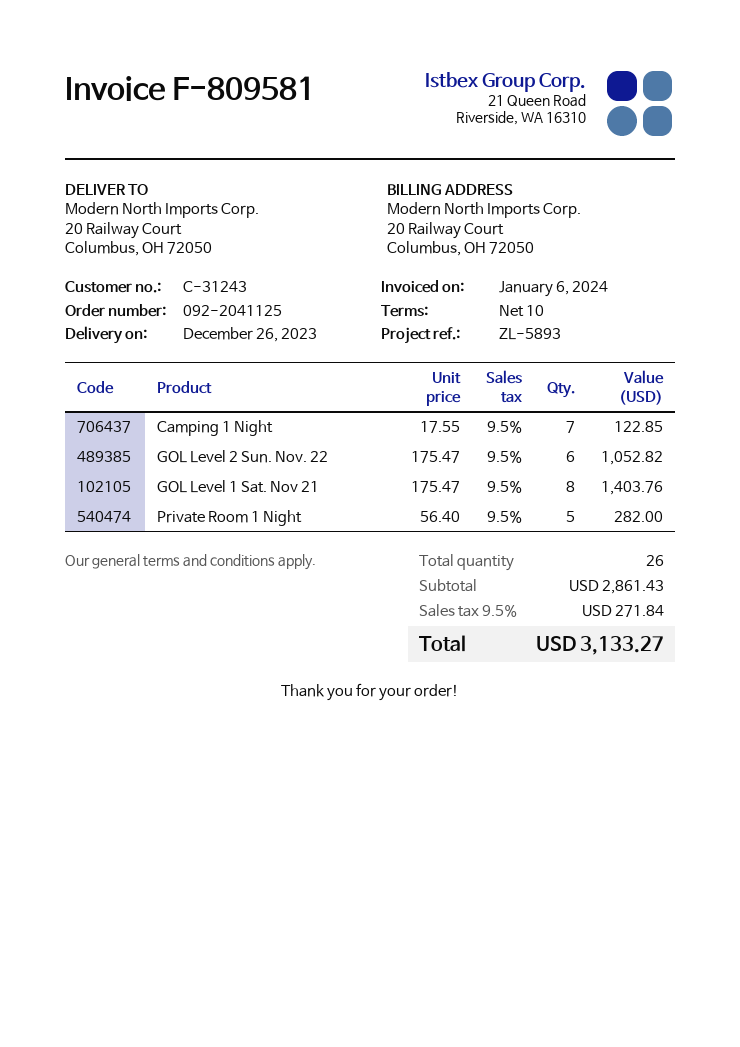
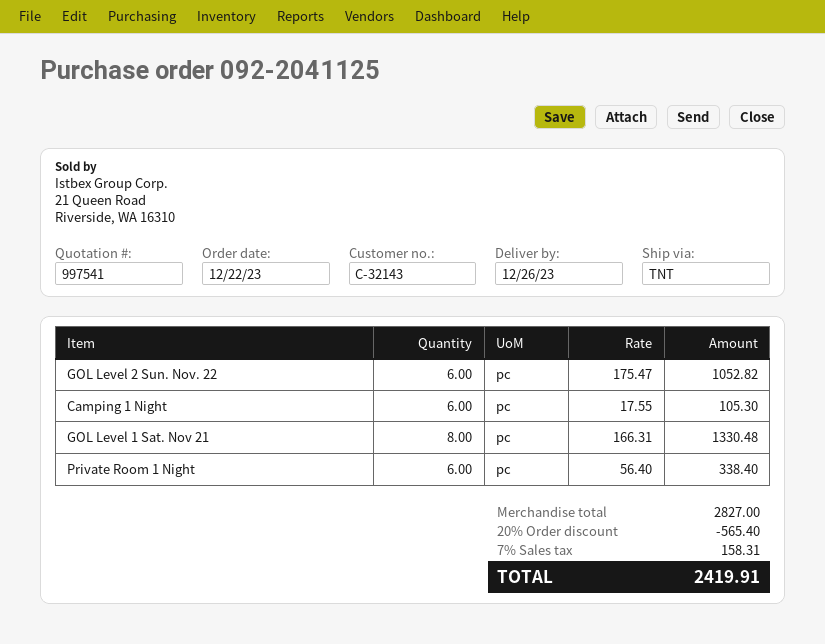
customer number: C-31243 -> C-32143
Camping 1 Night: 7 x 17.55 = 122.85 -> 6 x 17.55 = 105.30
GOL Level 1 Sat. Nov 21: 8 x 175.47 = 1403.76 -> 8 x 166.31 = 1330.48
Private Room 1 Night: 5 x 56.40 = 282.00 -> 6 x 56.40 = 338.40
subtotal: 2861.43 -> 2827.00
discount: none -> 20% = 565.40
tax: 9.5% = 271.84 -> 7% = 158.31
total: 3133.27 -> 2419.91

